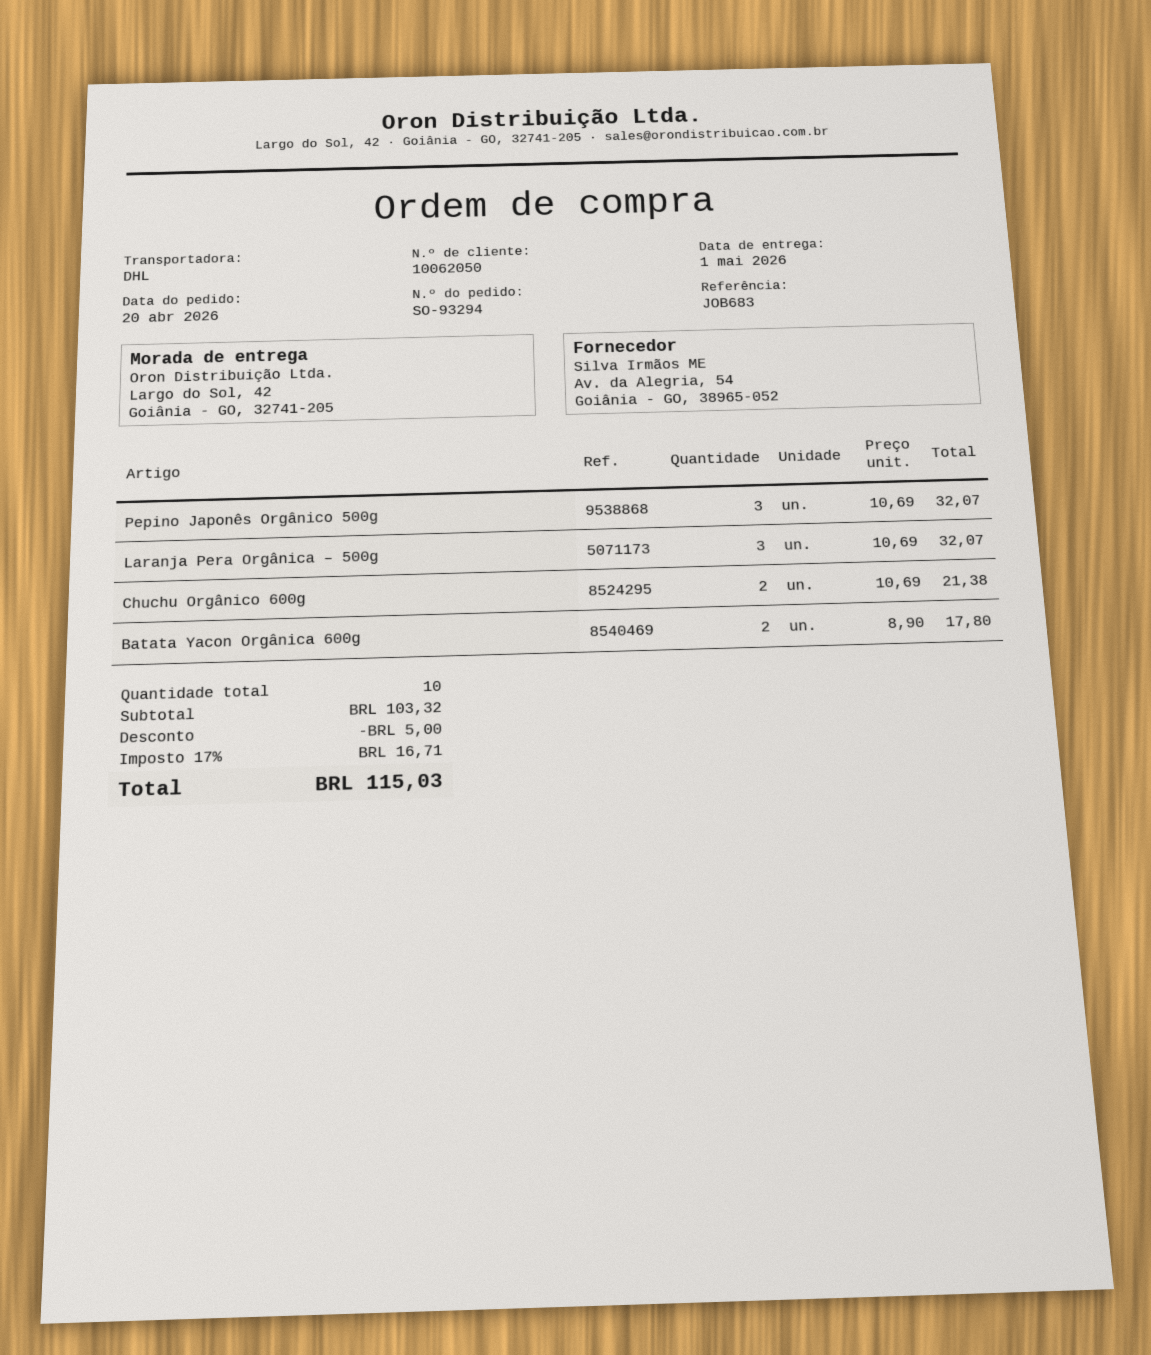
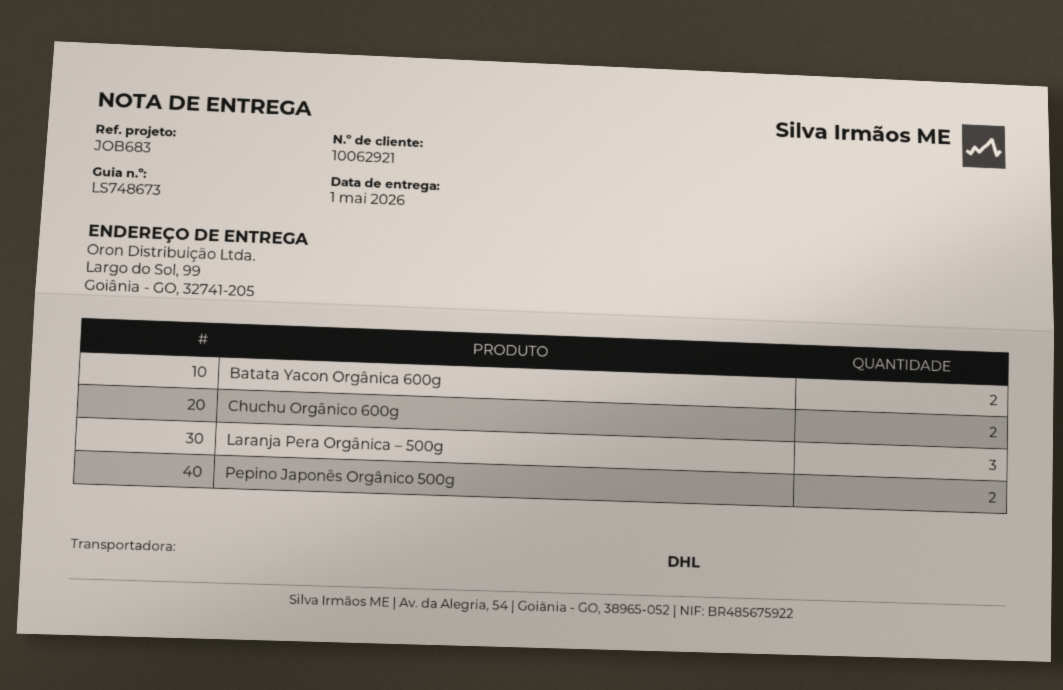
customer number: 10062050 -> 10062921
ship to: Largo do Sol, 42, Goiânia - GO, 32741-205 -> Largo do Sol, 99, Goiânia - GO, 32741-205
Pepino Japonês Orgânico 500g: 3 -> 2

